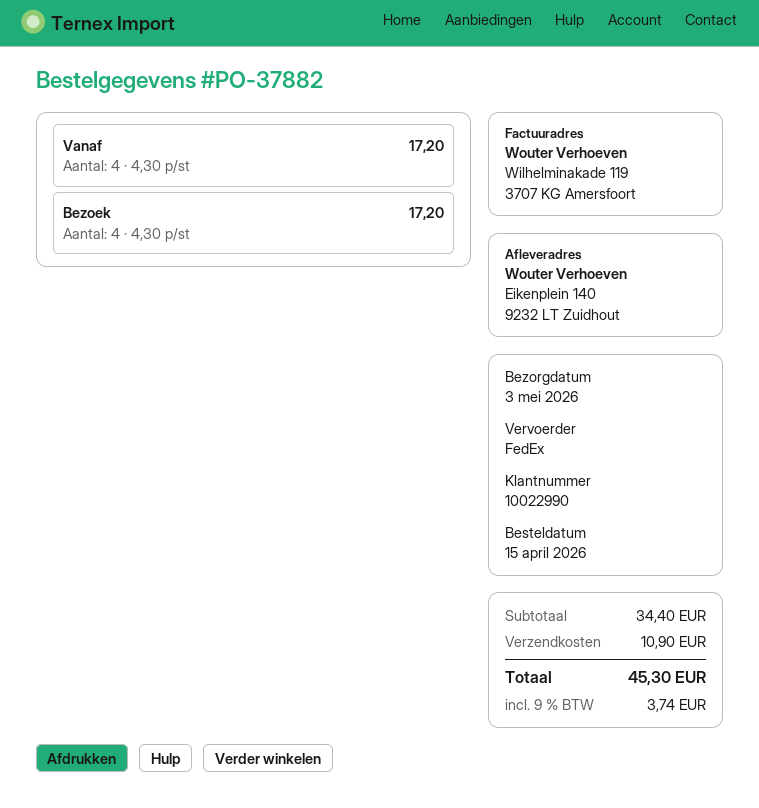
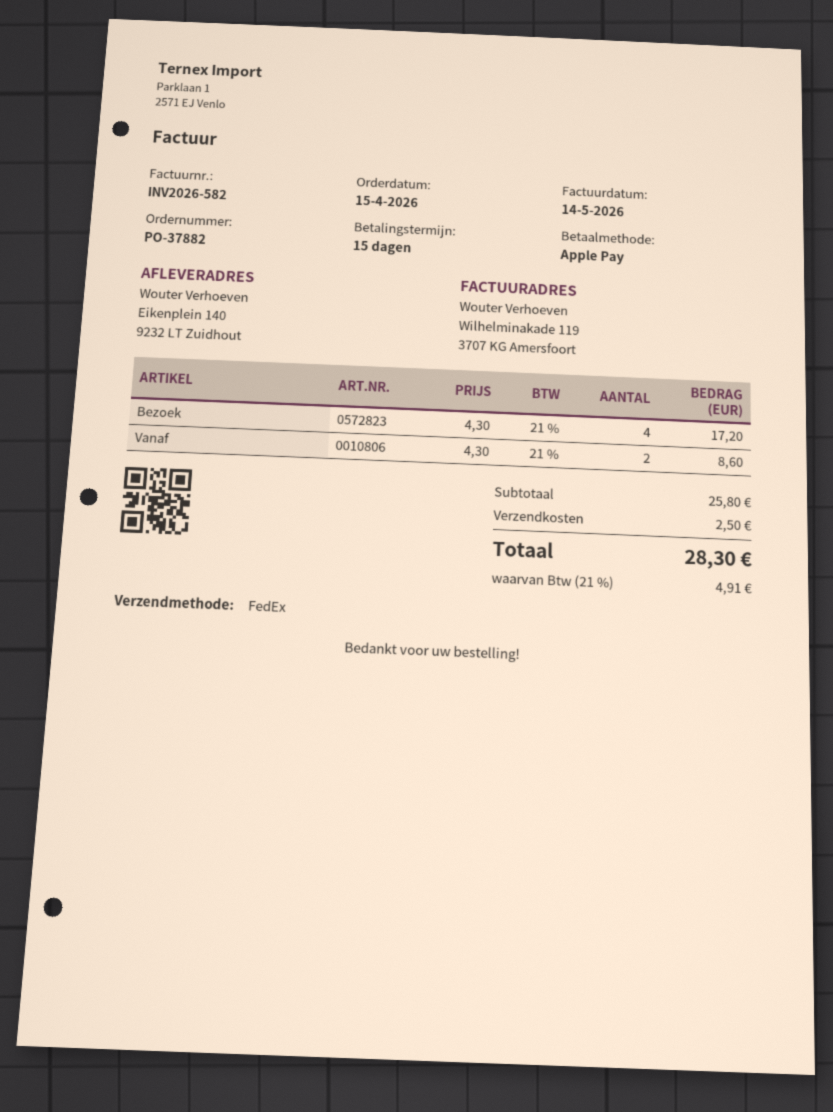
Vanaf: 4 x 4.30 = 17.20 -> 2 x 4.30 = 8.60
subtotal: 34.40 -> 25.80
shipping: 10.90 -> 2.50
tax: 9% = 3.74 -> 21% = 4.91
total: 45.30 -> 28.30

